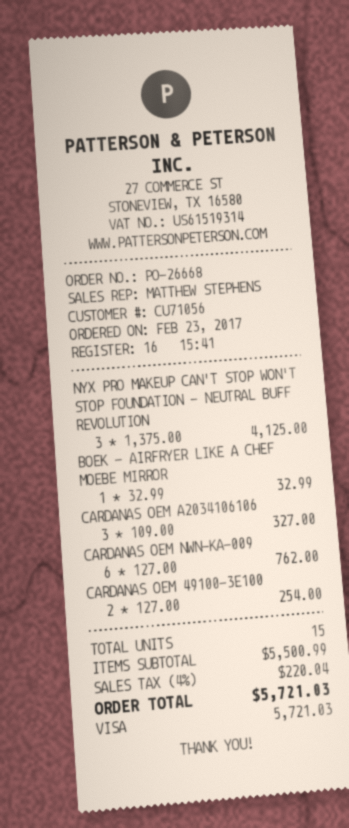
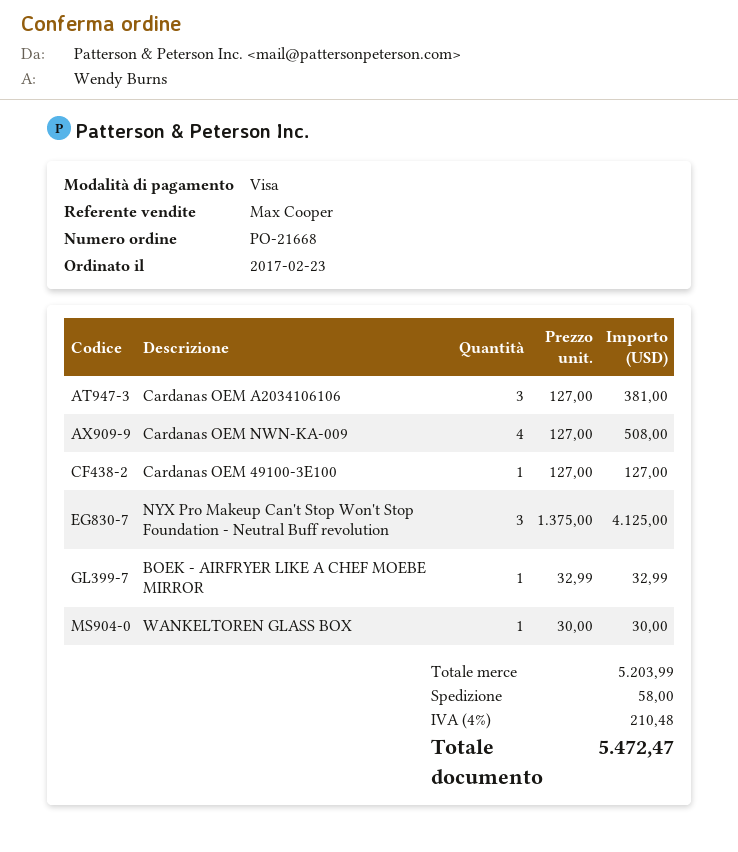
order number: PO-26668 -> PO-21668
sales rep: MATTHEW STEPHENS -> Max Cooper
CARDANAS OEM A2034106106: 3 x 109.00 = 327.00 -> 3 x 127.00 = 381.00
CARDANAS OEM NWN-KA-009: 6 x 127.00 = 762.00 -> 4 x 127.00 = 508.00
CARDANAS OEM 49100-3E100: 2 x 127.00 = 254.00 -> 1 x 127.00 = 127.00
WANKELTOREN GLASS BOX: none -> 1 x 30.00 = 30.00
subtotal: 5500.99 -> 5203.99
shipping: none -> 58.00
tax: 4% = 220.04 -> 4% = 210.48
total: 5721.03 -> 5472.47

